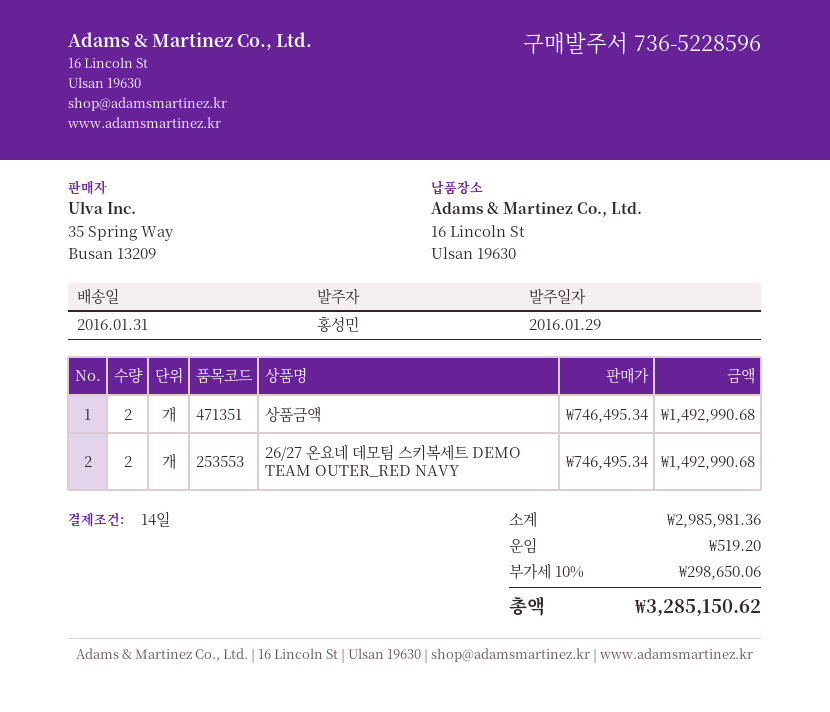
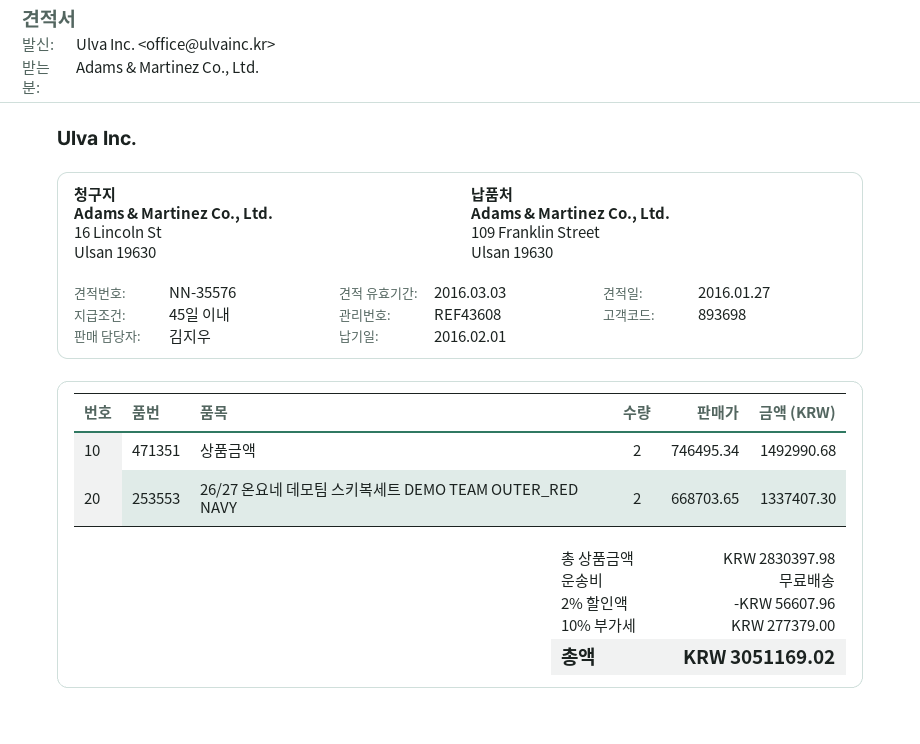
delivery date: 2016-01-31 -> 2016-02-01
payment terms: 14 days -> 45 days
ship to: 16 Lincoln St, Ulsan 19630 -> 109 Franklin Street, Ulsan 19630
26/27 온요네 데모팀 스키복세트 DEMO TEAM OUTER_RED NAVY: 2 x 746495.34 = 1492990.68 -> 2 x 668703.65 = 1337407.30
subtotal: 2985981.36 -> 2830397.98
discount: none -> 2% = 56607.96
shipping: 519.20 -> 0.00
tax: 10% = 298650.06 -> 10% = 277379.00
total: 3285150.62 -> 3051169.02

